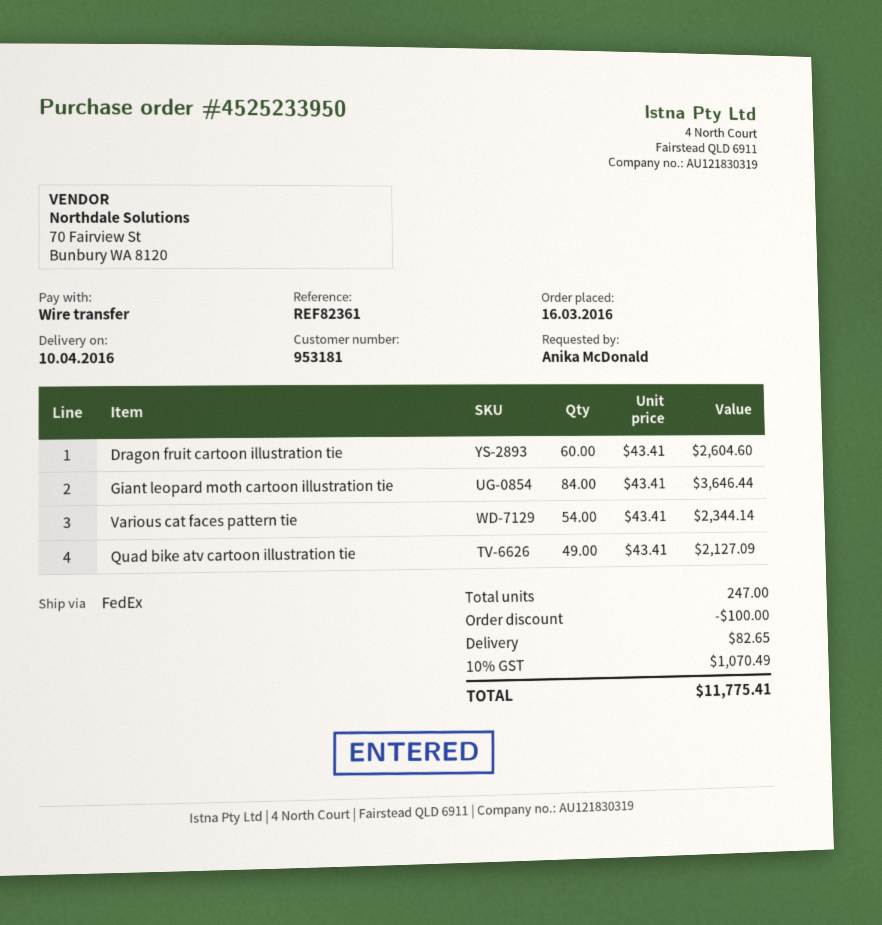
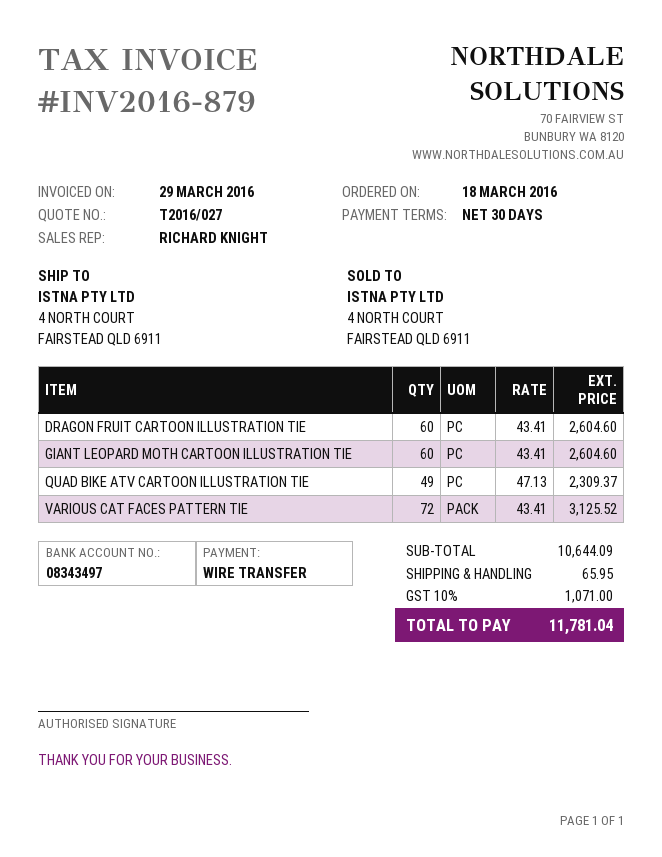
order date: 2016-03-16 -> 2016-03-18
Giant leopard moth cartoon illustration tie: 84 x 43.41 = 3646.44 -> 60 x 43.41 = 2604.60
Various cat faces pattern tie: 54 x 43.41 = 2344.14 -> 72 x 43.41 = 3125.52
Quad bike atv cartoon illustration tie: 49 x 43.41 = 2127.09 -> 49 x 47.13 = 2309.37
discount: 100.00 -> none
shipping: 82.65 -> 65.95
tax: 10% = 1070.49 -> 10% = 1071.00
total: 11775.41 -> 11781.04

